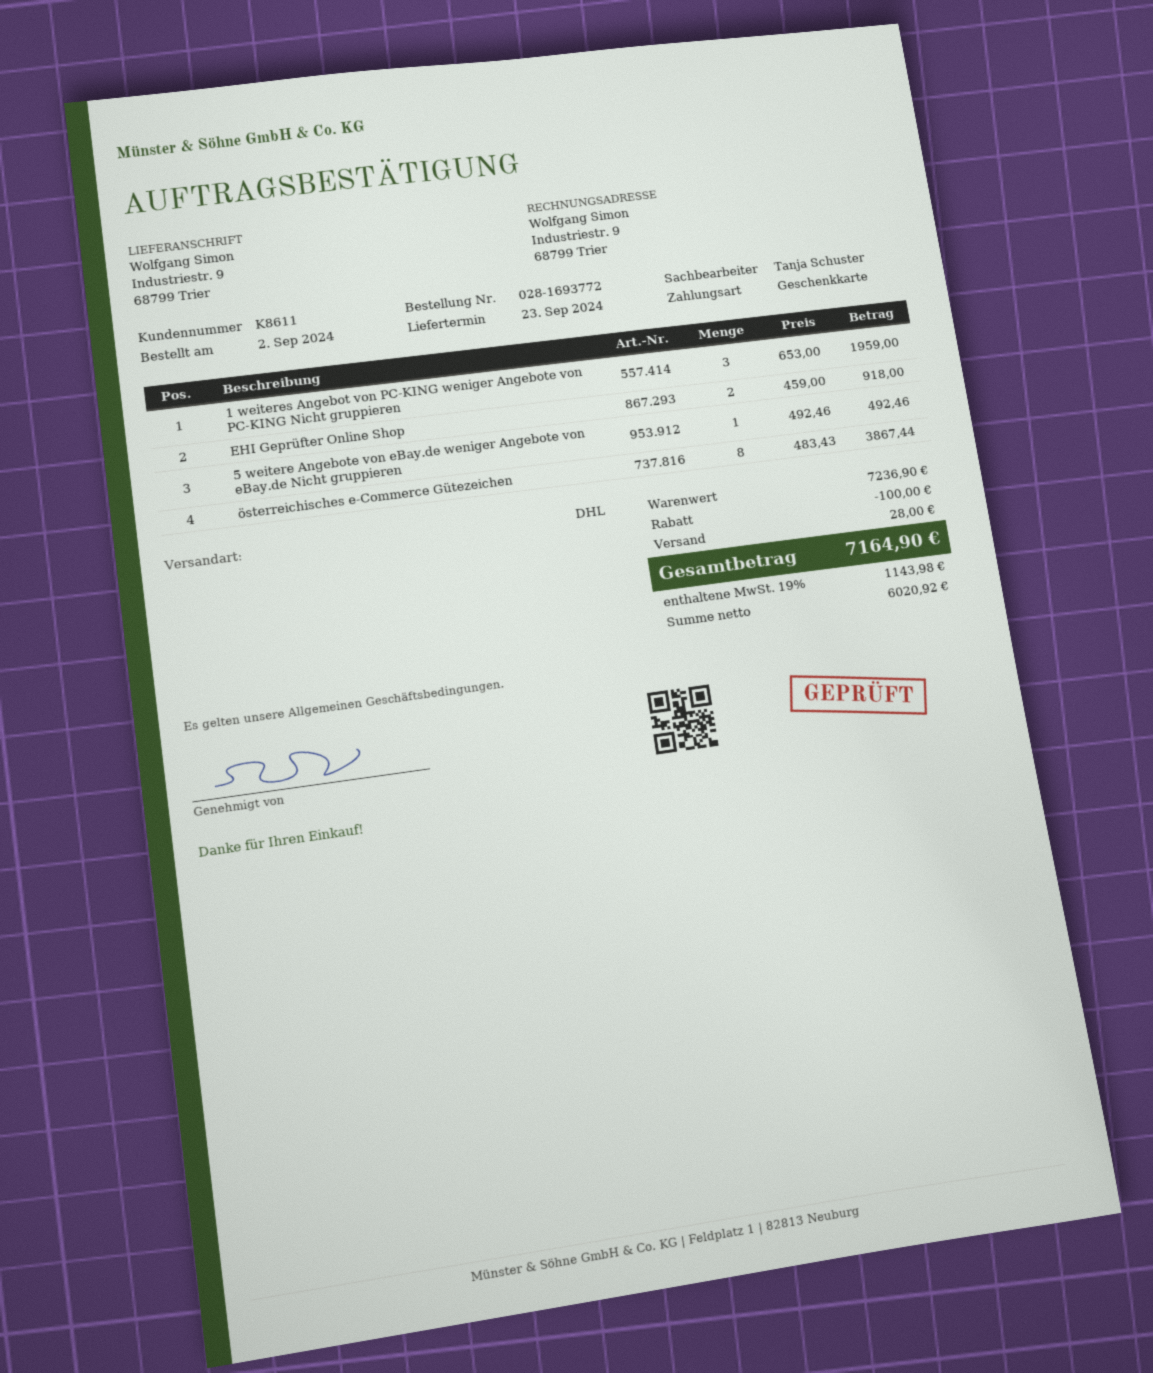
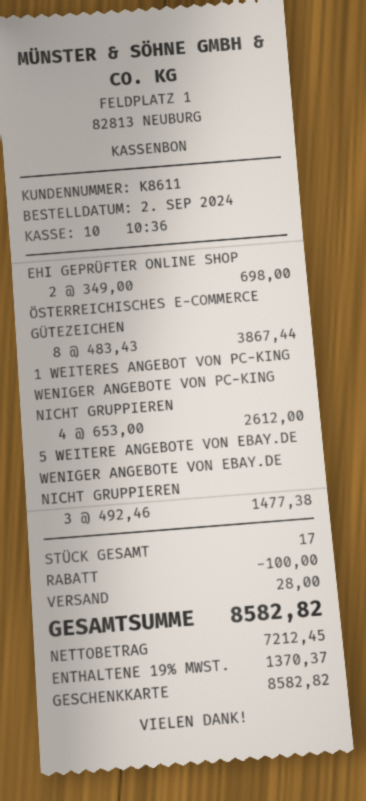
1 weiteres Angebot von PC-KING weniger Angebote von PC-KING Nicht gruppieren: 3 x 653.00 = 1959.00 -> 4 x 653.00 = 2612.00
EHI Geprüfter Online Shop: 2 x 459.00 = 918.00 -> 2 x 349.00 = 698.00
5 weitere Angebote von eBay.de weniger Angebote von eBay.de Nicht gruppieren: 1 x 492.46 = 492.46 -> 3 x 492.46 = 1477.38
net: 6020.92 -> 7212.45
tax: 19% = 1143.98 -> 19% = 1370.37
total: 7164.90 -> 8582.82

